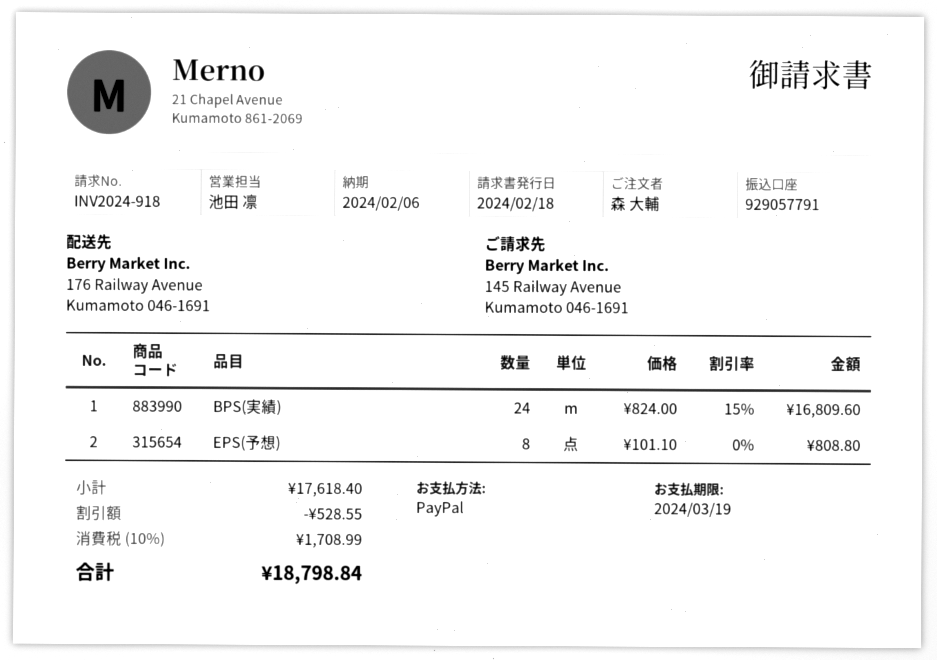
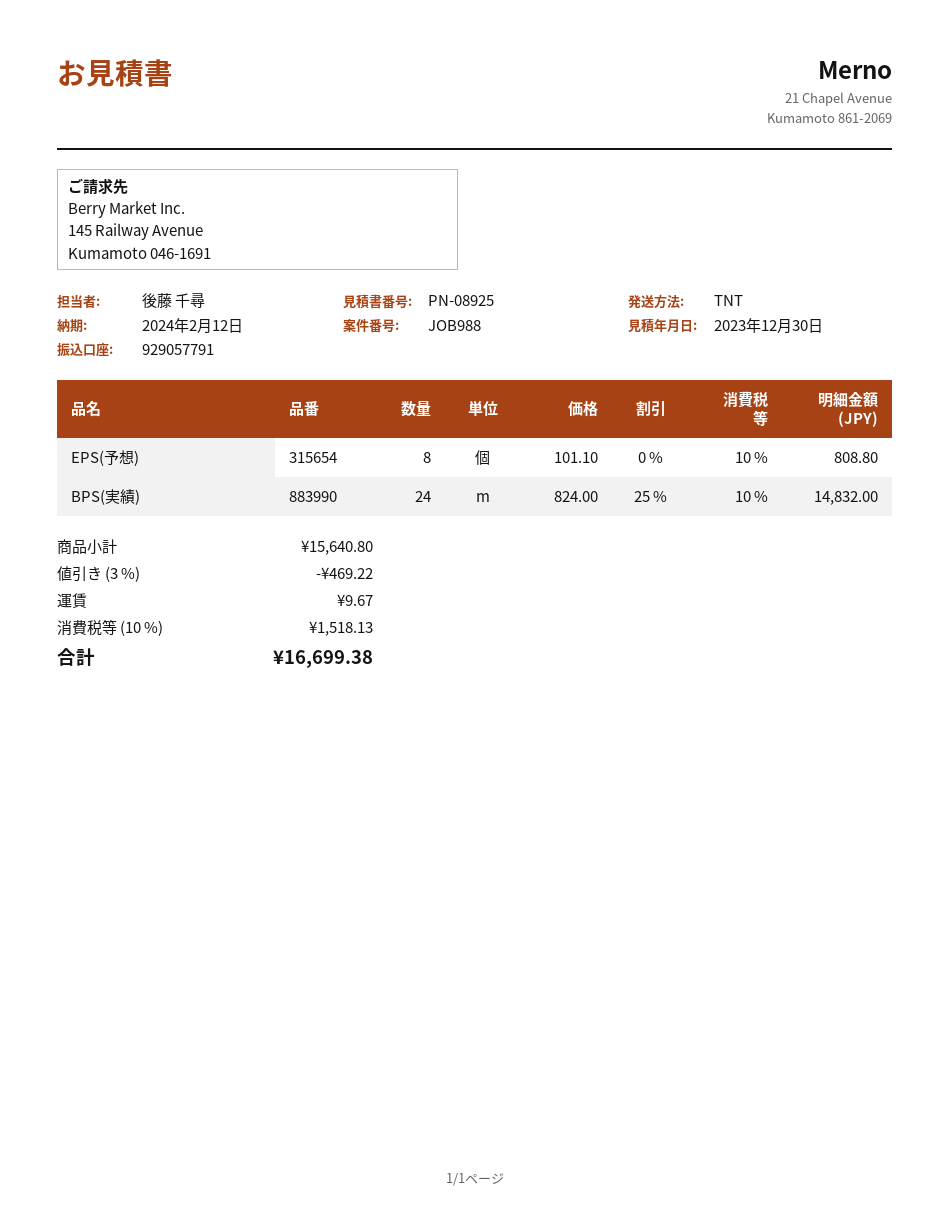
delivery date: 2024-02-06 -> 2024-02-12
sales rep: 池田 凛 -> 後藤 千尋
BPS(実績): 24 x 824.00 - 15% = 16809.60 -> 24 x 824.00 - 25% = 14832.00
subtotal: 17618.40 -> 15640.80
discount: 528.55 -> 469.22
shipping: none -> 9.67
tax: 10% = 1708.99 -> 10% = 1518.13
total: 18798.84 -> 16699.38

